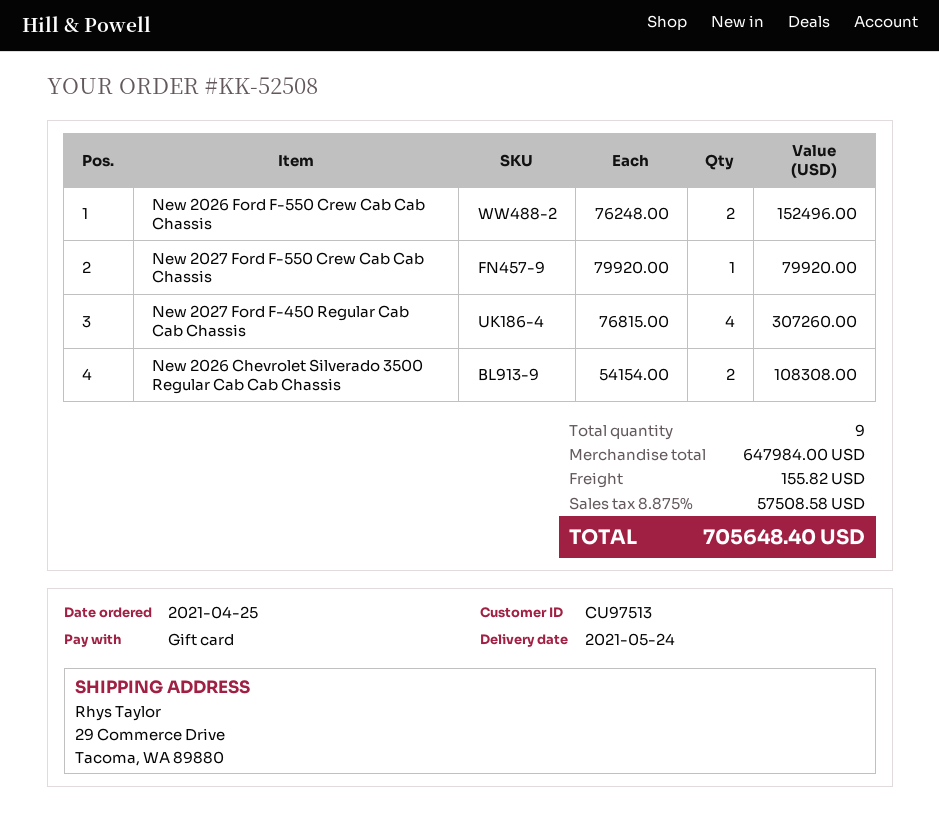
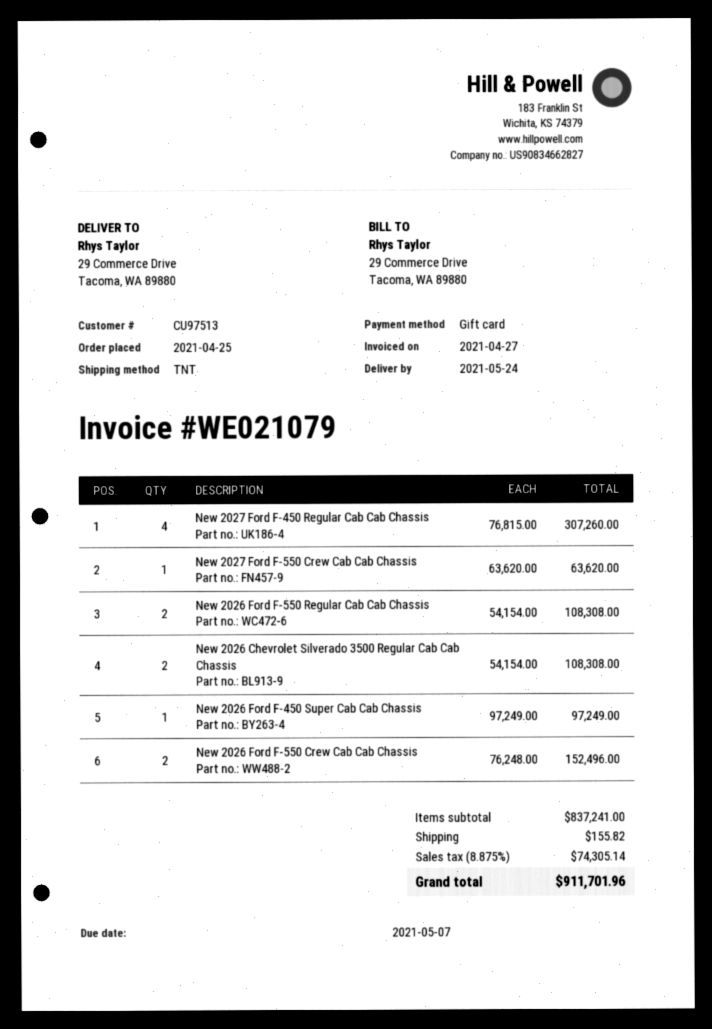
New 2027 Ford F-550 Crew Cab Cab Chassis: 1 x 79920.00 = 79920.00 -> 1 x 63620.00 = 63620.00
New 2026 Ford F-550 Regular Cab Cab Chassis: none -> 2 x 54154.00 = 108308.00
New 2026 Ford F-450 Super Cab Cab Chassis: none -> 1 x 97249.00 = 97249.00
subtotal: 647984.00 -> 837241.00
tax: 8.875% = 57508.58 -> 8.875% = 74305.14
total: 705648.40 -> 911701.96

